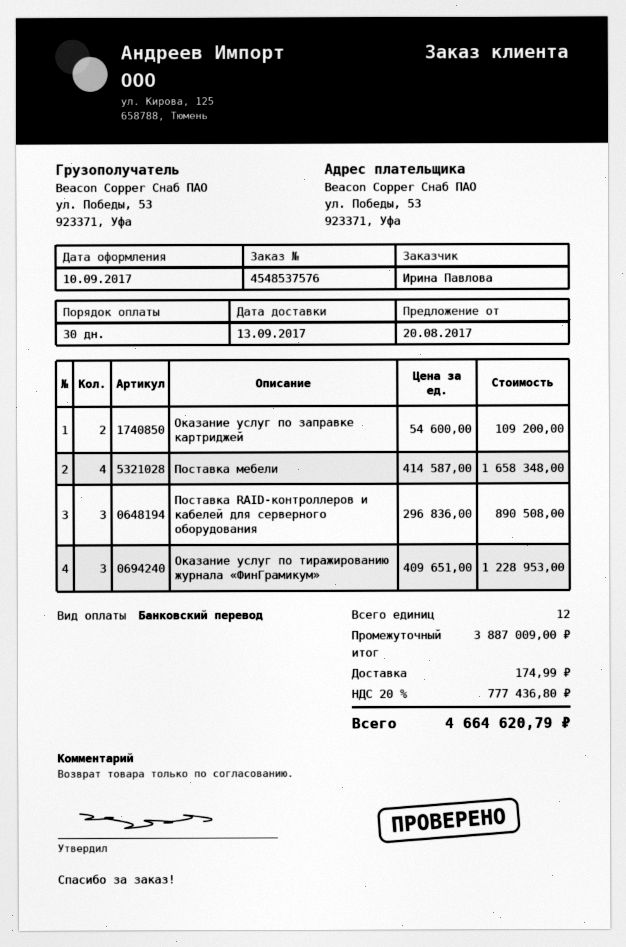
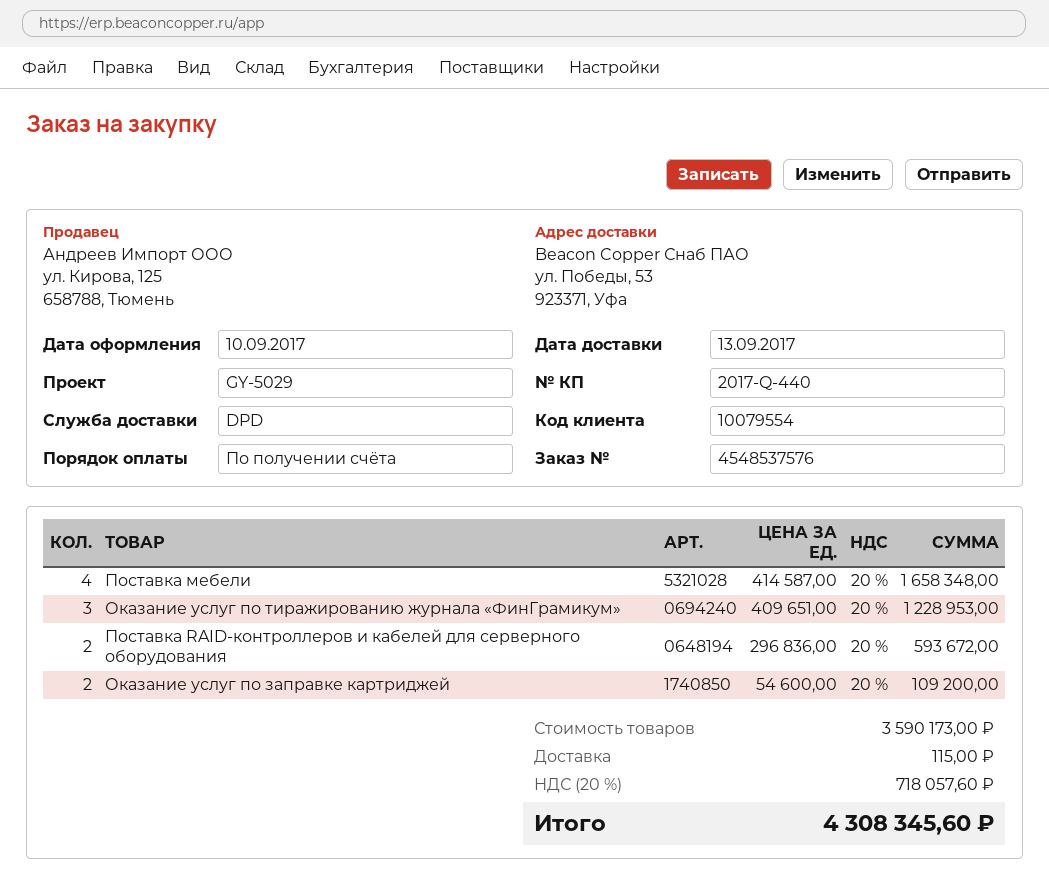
payment terms: 30 days -> on receipt
Поставка RAID-контроллеров и кабелей для серверного оборудования: 3 x 296836.00 = 890508.00 -> 2 x 296836.00 = 593672.00
subtotal: 3887009.00 -> 3590173.00
shipping: 174.99 -> 115.00
tax: 20% = 777436.80 -> 20% = 718057.60
total: 4664620.79 -> 4308345.60

